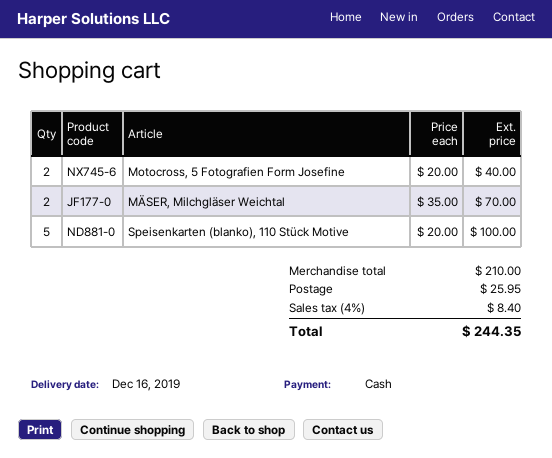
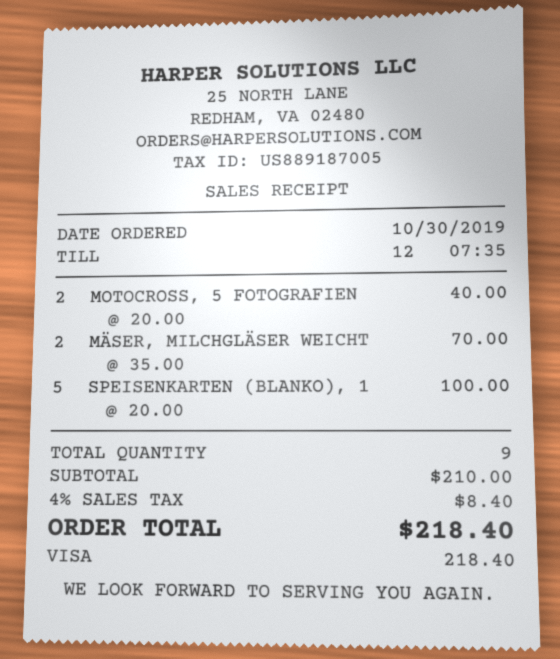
payment method: cash -> Visa
shipping: 25.95 -> none
total: 244.35 -> 218.40

